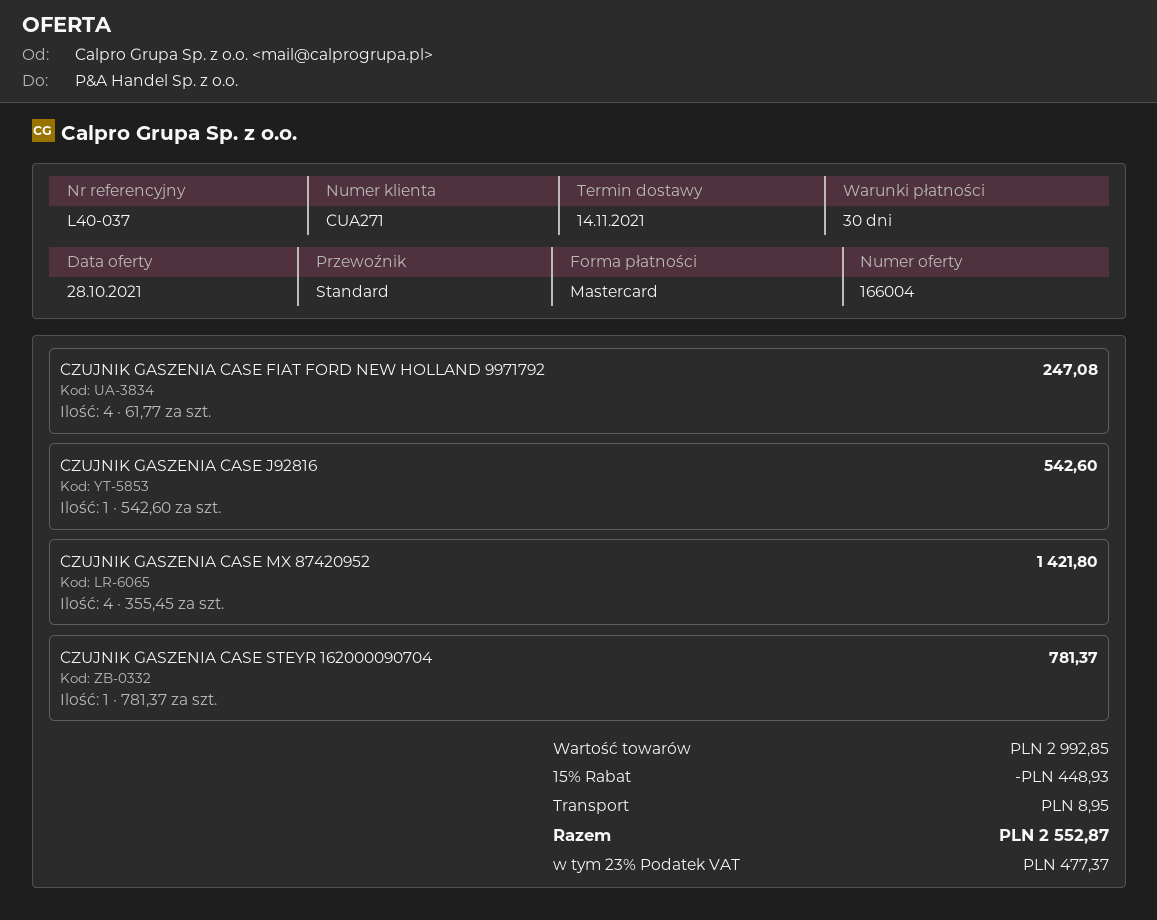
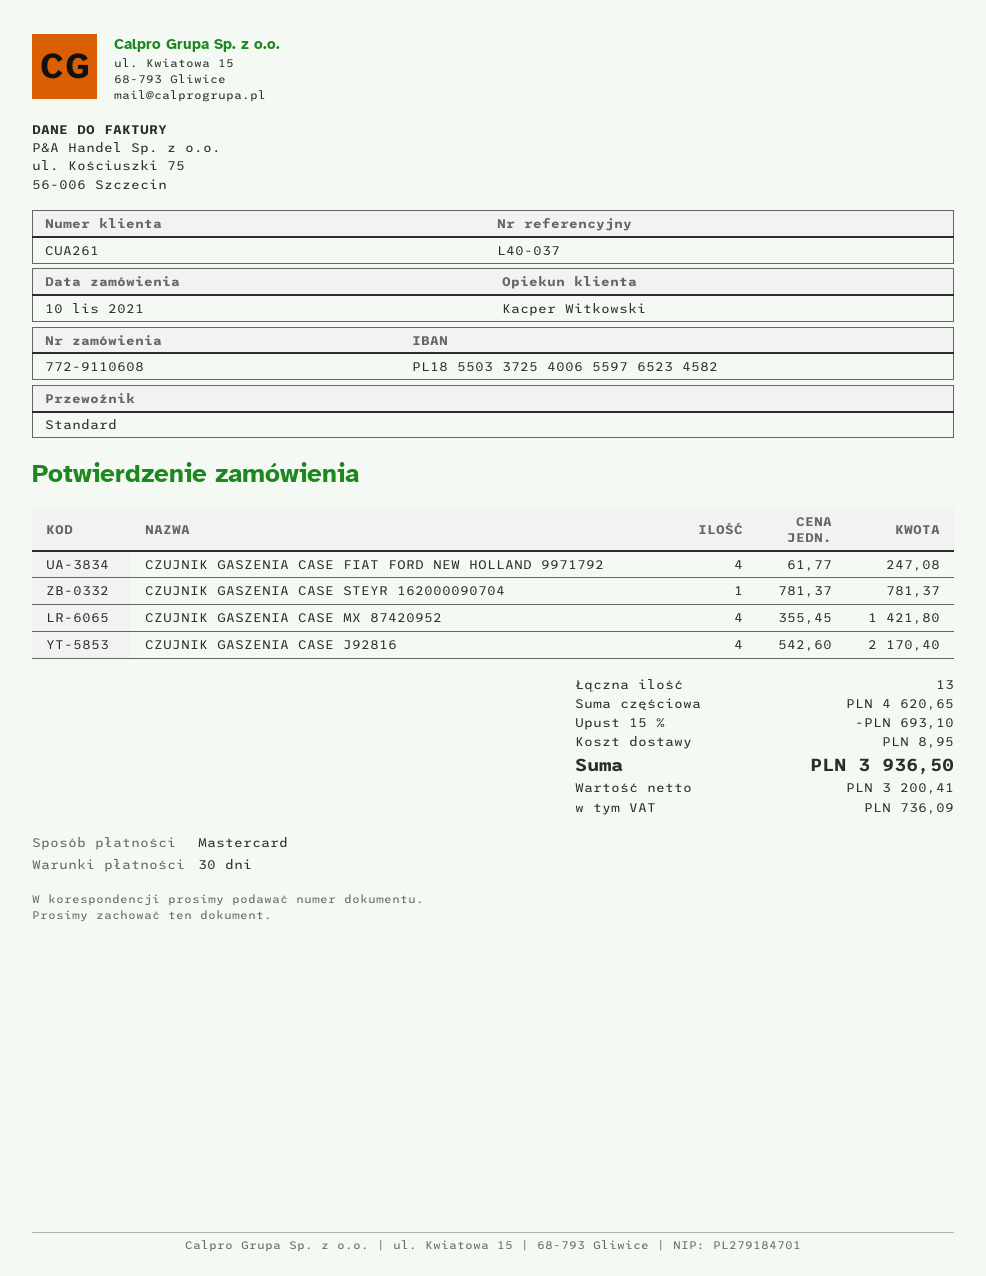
customer number: CUA271 -> CUA261
CZUJNIK GASZENIA CASE J92816: 1 x 542.60 = 542.60 -> 4 x 542.60 = 2170.40
subtotal: 2992.85 -> 4620.65
discount: 15% = 448.93 -> 15% = 693.10
tax: 477.37 -> 736.09
total: 2552.87 -> 3936.50

